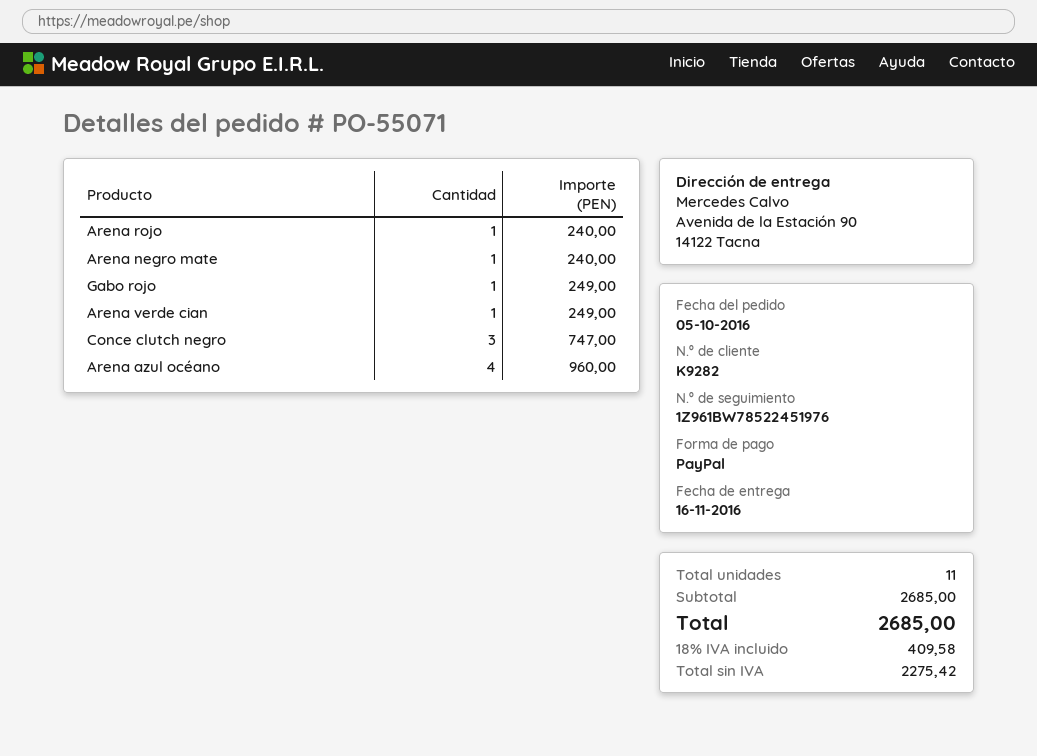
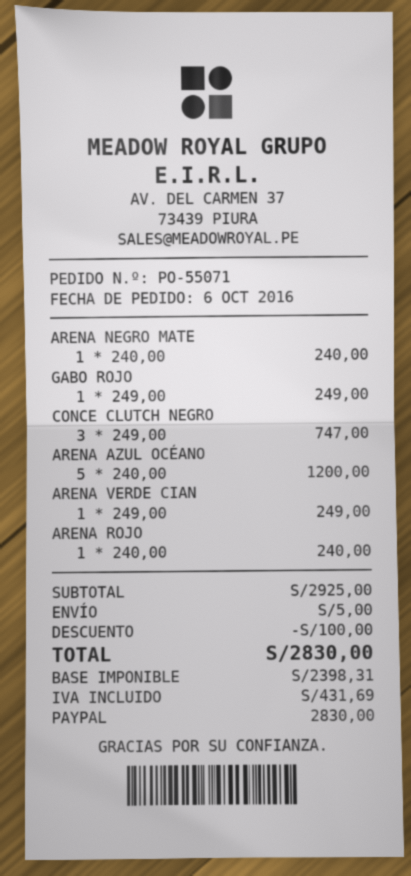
order date: 2016-10-05 -> 2016-10-06
Arena azul océano: 4 for 960.00 -> 5 for 1200.00
subtotal: 2685.00 -> 2925.00
discount: none -> 100.00
shipping: none -> 5.00
net: 2275.42 -> 2398.31
tax: 409.58 -> 431.69
total: 2685.00 -> 2830.00

